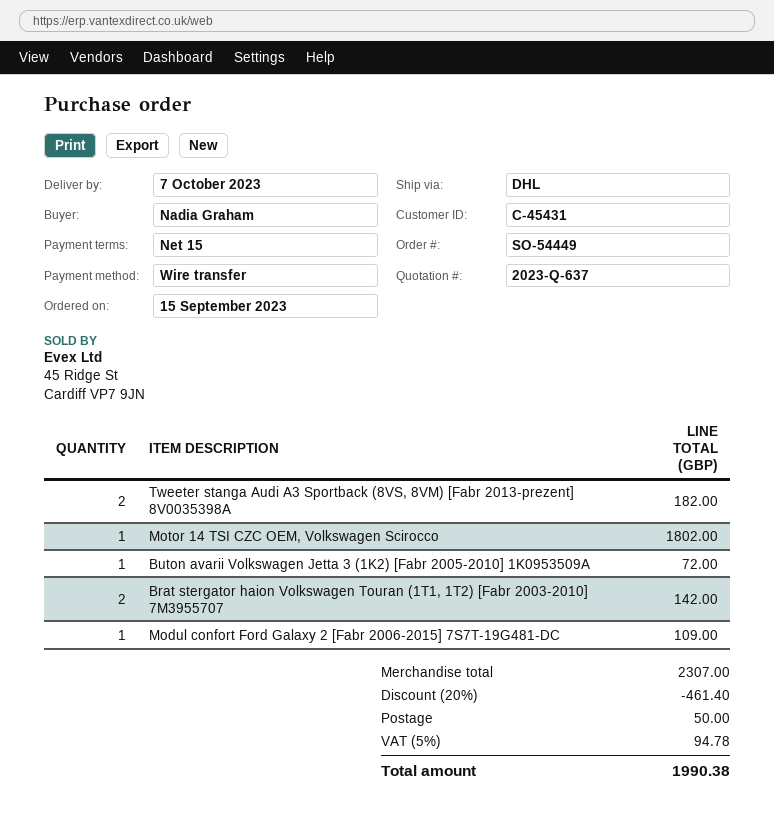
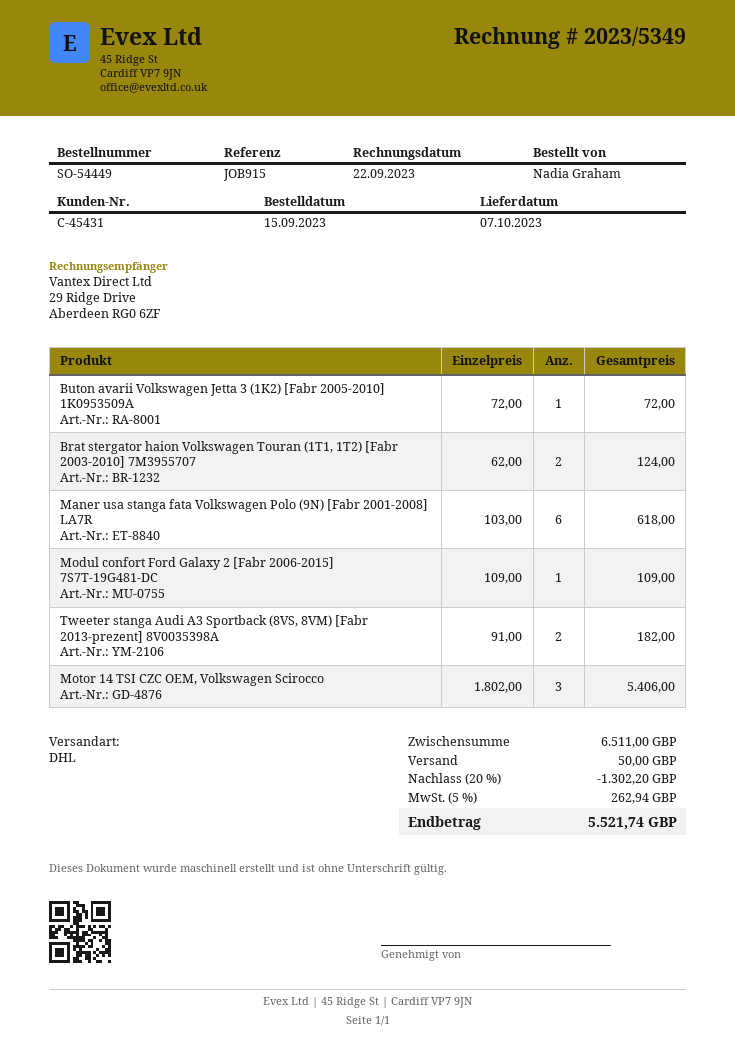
Motor 14 TSI CZC OEM, Volkswagen Scirocco: 1 for 1802.00 -> 3 for 5406.00
Brat stergator haion Volkswagen Touran (1T1, 1T2) [Fabr 2003-2010] 7M3955707: 2 for 142.00 -> 2 for 124.00
Maner usa stanga fata Volkswagen Polo (9N) [Fabr 2001-2008] LA7R: none -> 6 for 618.00
subtotal: 2307.00 -> 6511.00
discount: 20% = 461.40 -> 20% = 1302.20
tax: 5% = 94.78 -> 5% = 262.94
total: 1990.38 -> 5521.74

